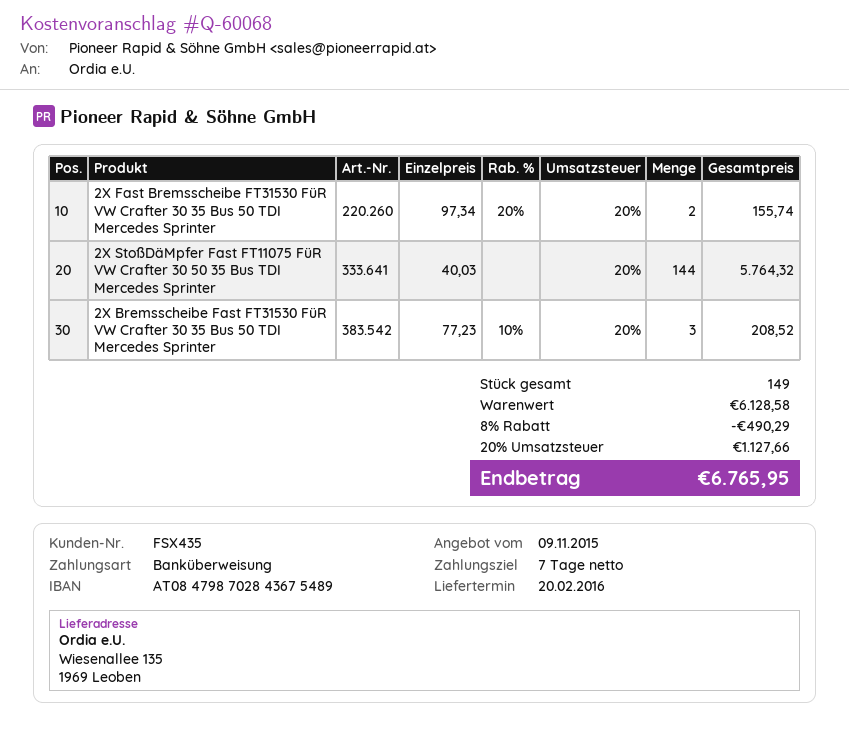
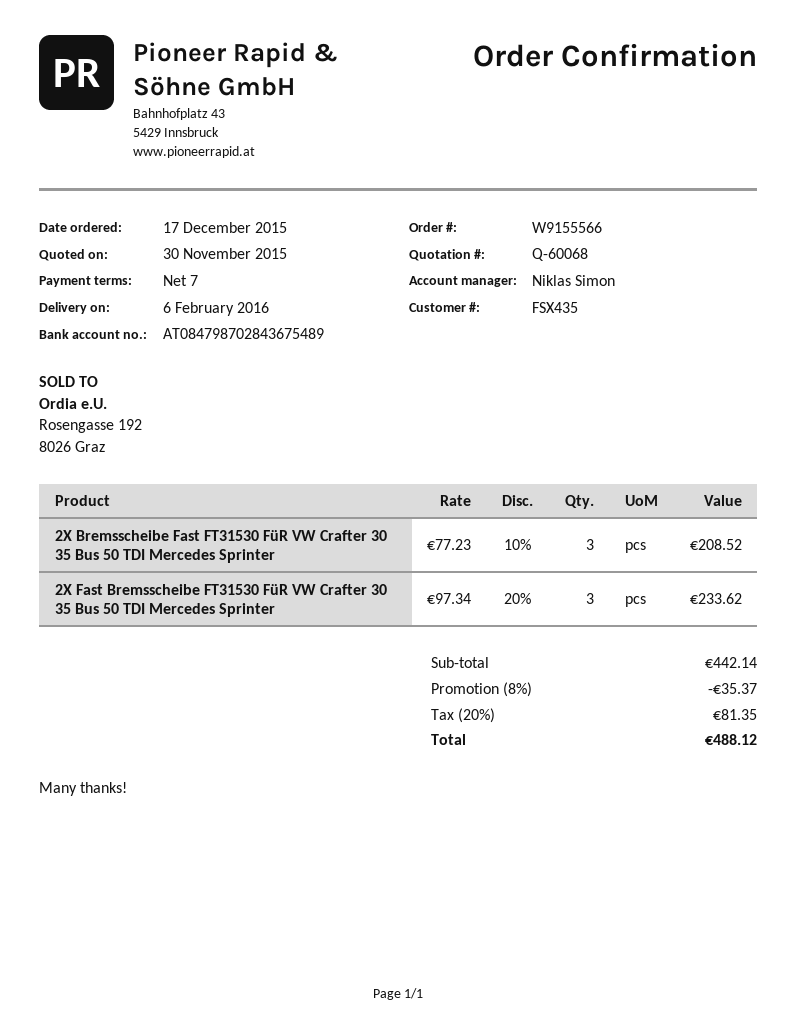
quote date: 2015-11-09 -> 2015-11-30
delivery date: 2016-02-20 -> 2016-02-06
2X Fast Bremsscheibe FT31530 FüR VW Crafter 30 35 Bus 50 TDI Mercedes Sprinter: 2 x 97.34 - 20% = 155.74 -> 3 x 97.34 - 20% = 233.62
2X StoßDäMpfer Fast FT11075 FüR VW Crafter 30 50 35 Bus TDI Mercedes Sprinter: 144 x 40.03 = 5764.32 -> none
subtotal: 6128.58 -> 442.14
discount: 8% = 490.29 -> 8% = 35.37
tax: 20% = 1127.66 -> 20% = 81.35
total: 6765.95 -> 488.12

